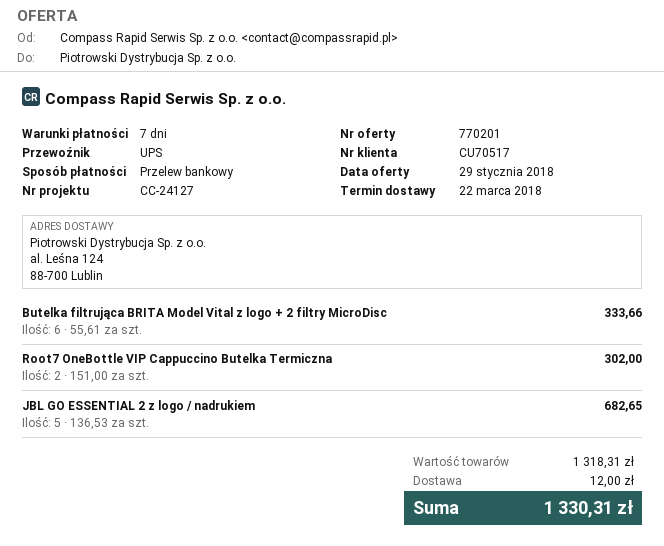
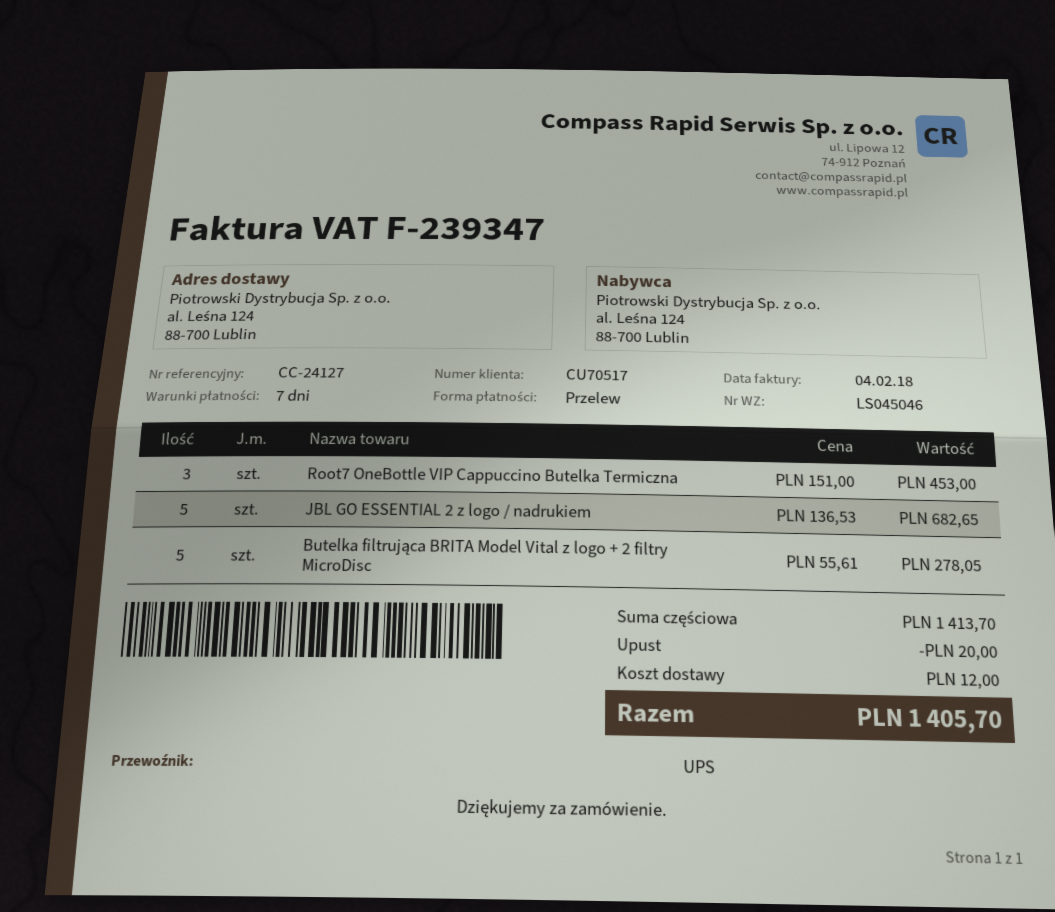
Butelka filtrująca BRITA Model Vital z logo + 2 filtry MicroDisc: 6 x 55.61 = 333.66 -> 5 x 55.61 = 278.05
Root7 OneBottle VIP Cappuccino Butelka Termiczna: 2 x 151.00 = 302.00 -> 3 x 151.00 = 453.00
subtotal: 1318.31 -> 1413.70
discount: none -> 20.00
total: 1330.31 -> 1405.70

